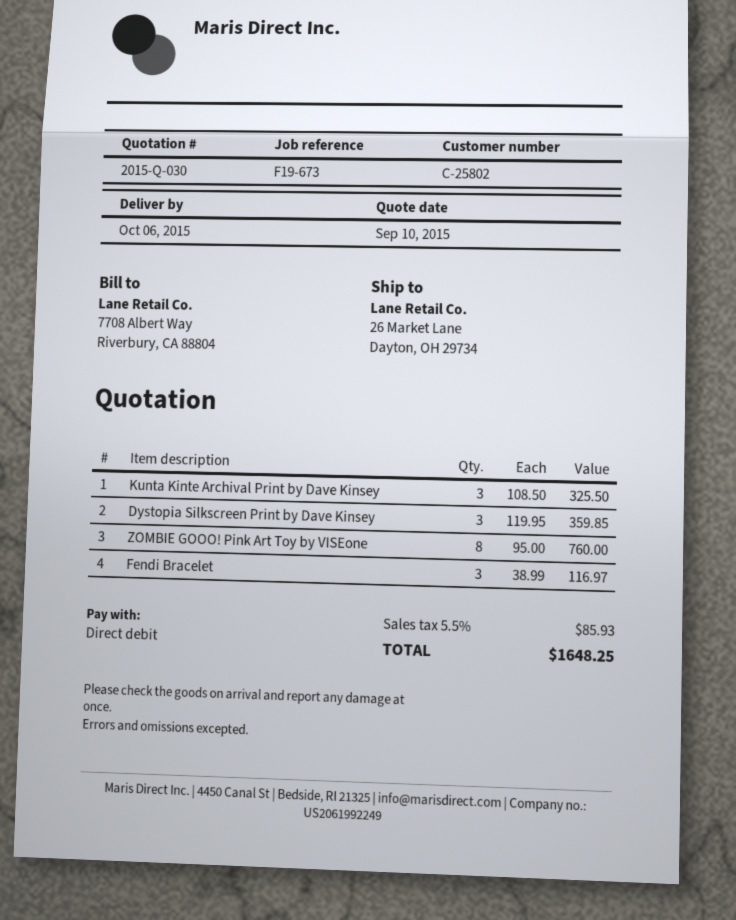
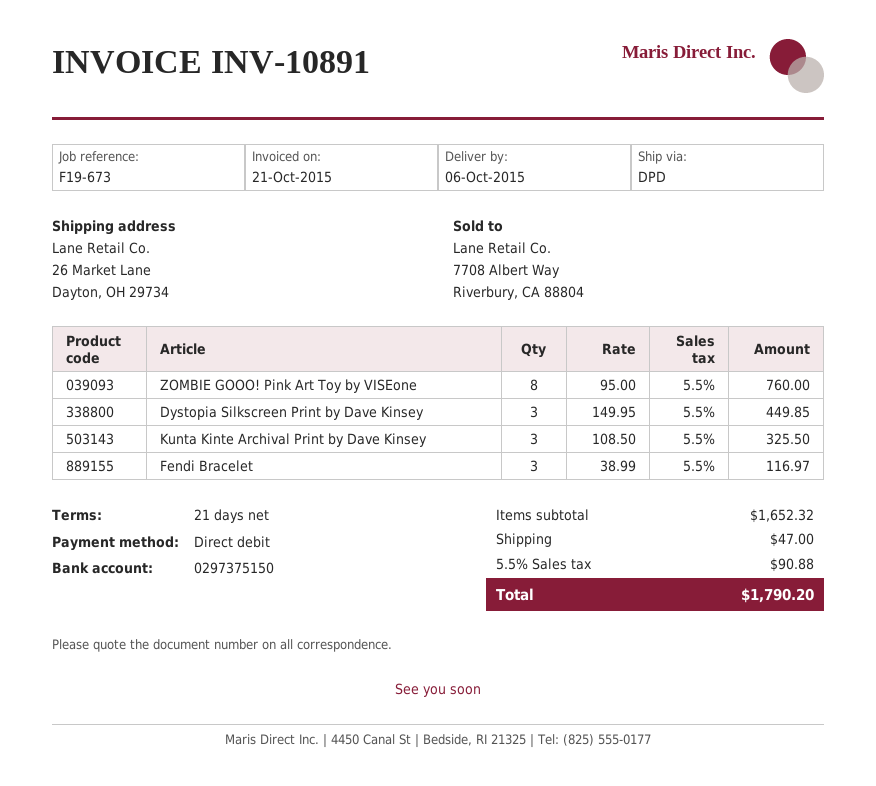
Dystopia Silkscreen Print by Dave Kinsey: 3 x 119.95 = 359.85 -> 3 x 149.95 = 449.85
shipping: none -> 47.00
tax: 5.5% = 85.93 -> 5.5% = 90.88
total: 1648.25 -> 1790.20

